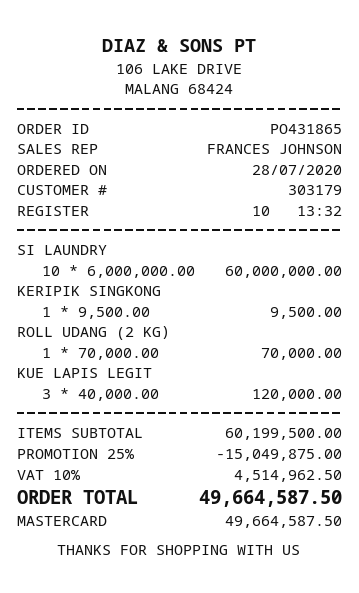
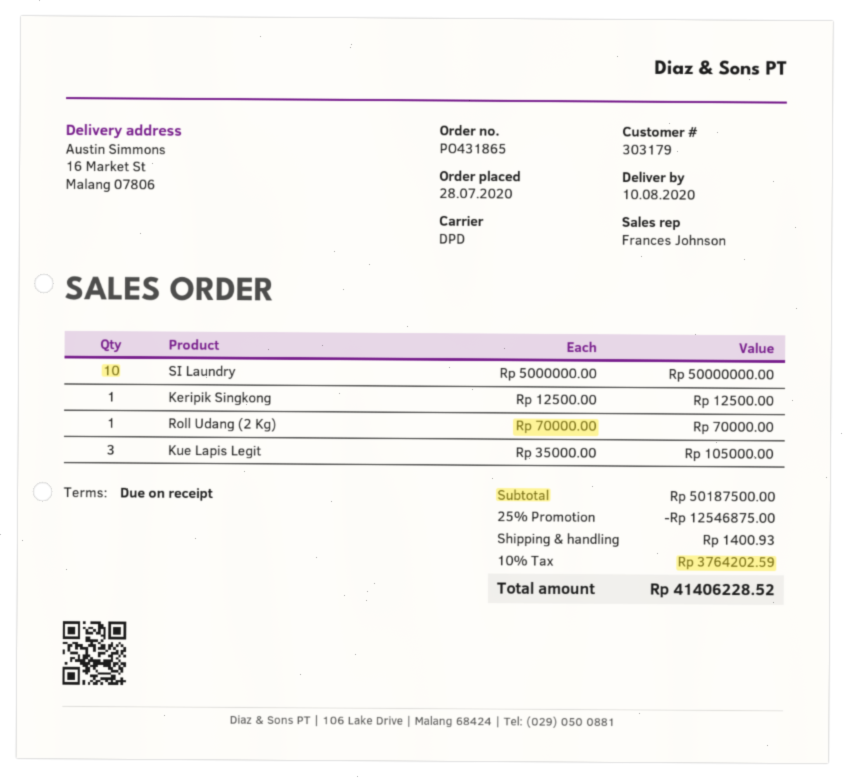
SI LAUNDRY: 10 x 6000000.00 = 60000000.00 -> 10 x 5000000.00 = 50000000.00
KERIPIK SINGKONG: 1 x 9500.00 = 9500.00 -> 1 x 12500.00 = 12500.00
KUE LAPIS LEGIT: 3 x 40000.00 = 120000.00 -> 3 x 35000.00 = 105000.00
subtotal: 60199500.00 -> 50187500.00
discount: 25% = 15049875.00 -> 25% = 12546875.00
shipping: none -> 1400.93
tax: 10% = 4514962.50 -> 10% = 3764202.59
total: 49664587.50 -> 41406228.52

